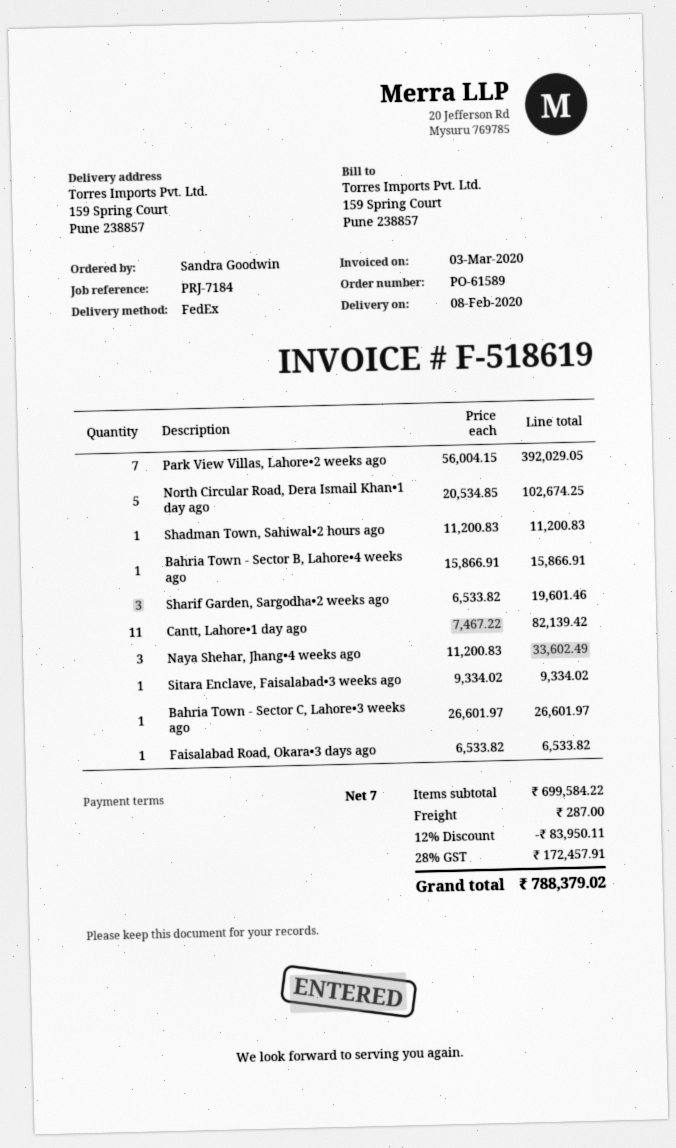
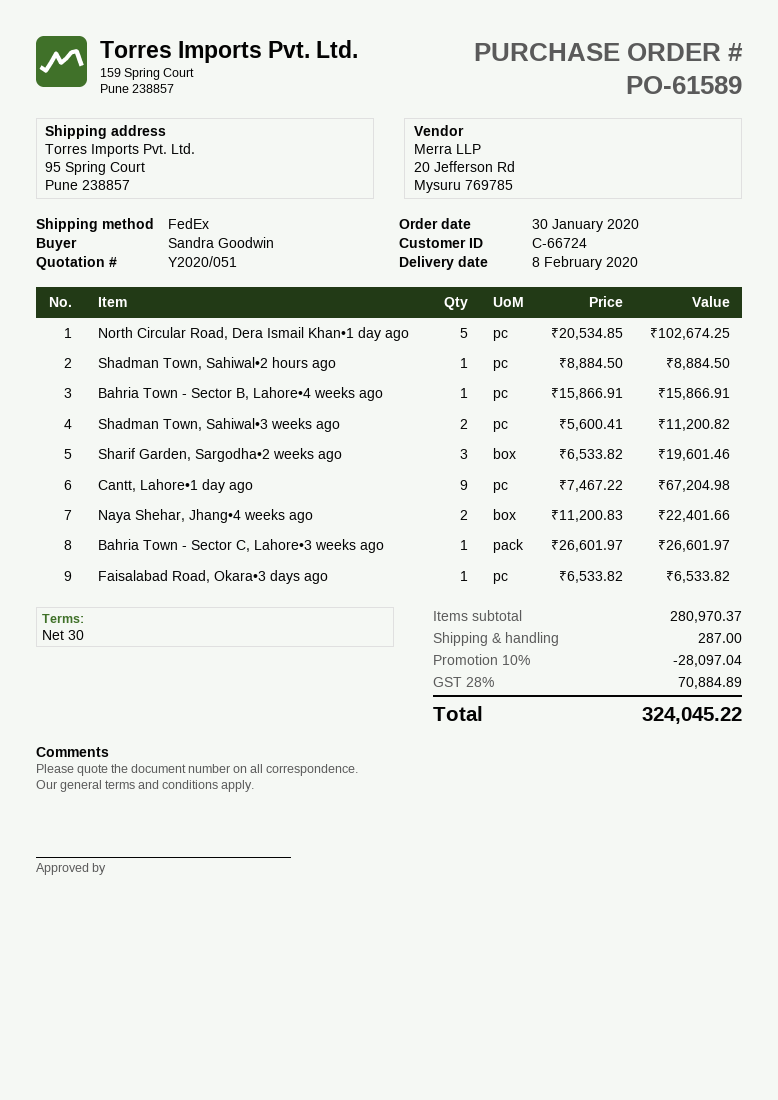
payment terms: 7 days -> 30 days
ship to: 159 Spring Court, Pune 238857 -> 95 Spring Court, Pune 238857
Park View Villas, Lahore•2 weeks ago: 7 x 56004.15 = 392029.05 -> none
Shadman Town, Sahiwal•2 hours ago: 1 x 11200.83 = 11200.83 -> 1 x 8884.50 = 8884.50
Cantt, Lahore•1 day ago: 11 x 7467.22 = 82139.42 -> 9 x 7467.22 = 67204.98
Naya Shehar, Jhang•4 weeks ago: 3 x 11200.83 = 33602.49 -> 2 x 11200.83 = 22401.66
Sitara Enclave, Faisalabad•3 weeks ago: 1 x 9334.02 = 9334.02 -> none
Shadman Town, Sahiwal•3 weeks ago: none -> 2 x 5600.41 = 11200.82
subtotal: 699584.22 -> 280970.37
discount: 12% = 83950.11 -> 10% = 28097.04
tax: 28% = 172457.91 -> 28% = 70884.89
total: 788379.02 -> 324045.22

